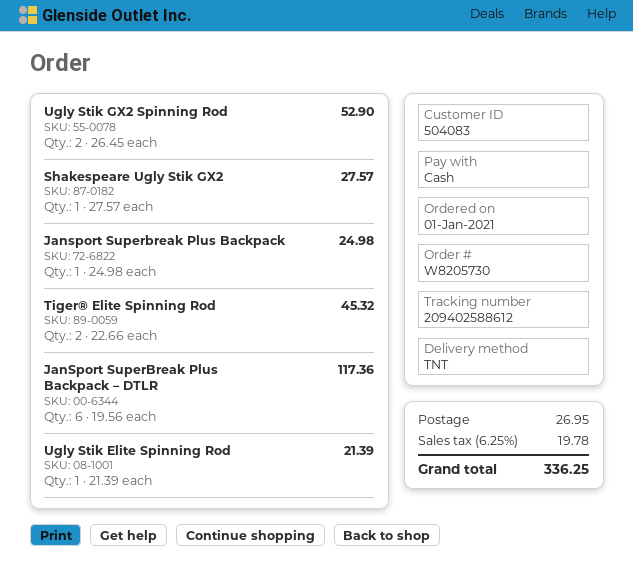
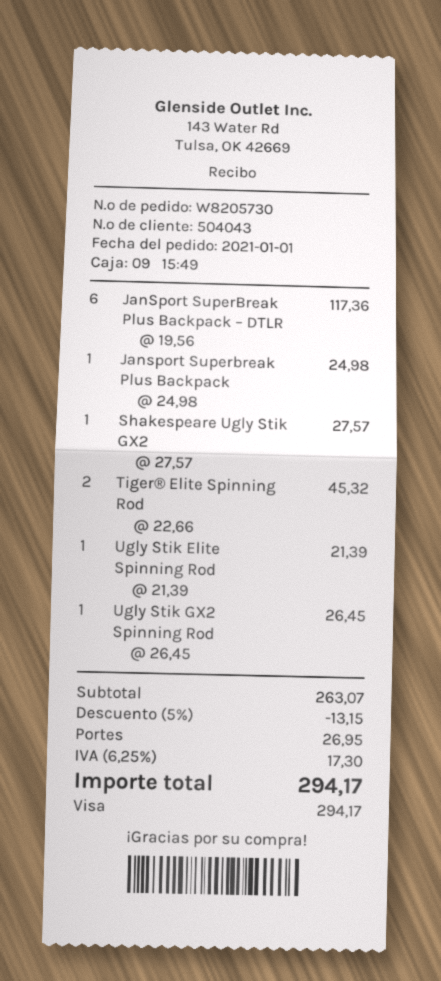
customer number: 504083 -> 504043
payment method: cash -> Visa
Ugly Stik GX2 Spinning Rod: 2 x 26.45 = 52.90 -> 1 x 26.45 = 26.45
discount: none -> 5% = 13.15
tax: 6.25% = 19.78 -> 6.25% = 17.30
total: 336.25 -> 294.17

